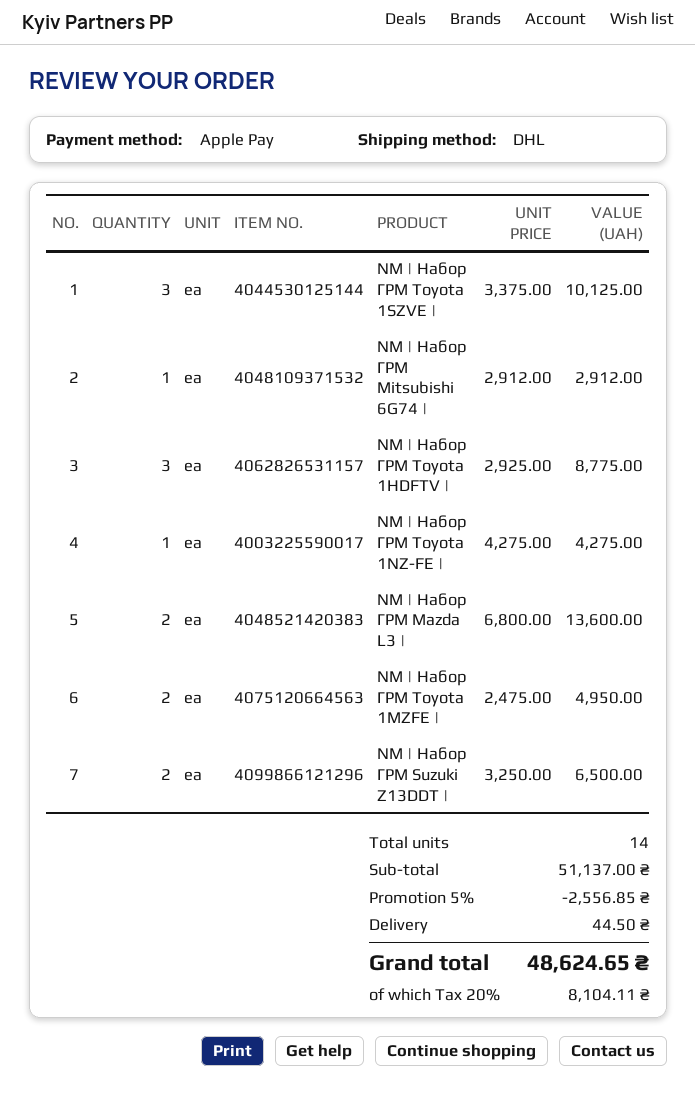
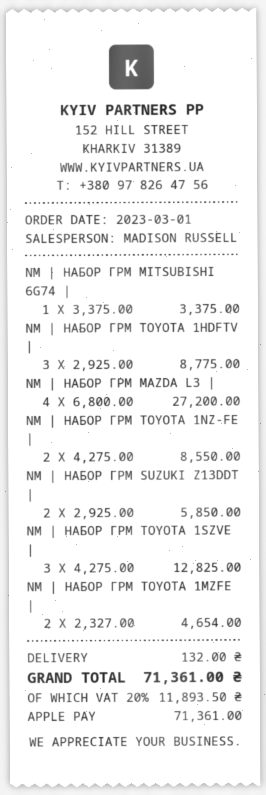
NM | Набор ГРМ Toyota 1SZVE |: 3 x 3375.00 = 10125.00 -> 3 x 4275.00 = 12825.00
NM | Набор ГРМ Mitsubishi 6G74 |: 1 x 2912.00 = 2912.00 -> 1 x 3375.00 = 3375.00
NM | Набор ГРМ Toyota 1NZ-FE |: 1 x 4275.00 = 4275.00 -> 2 x 4275.00 = 8550.00
NM | Набор ГРМ Mazda L3 |: 2 x 6800.00 = 13600.00 -> 4 x 6800.00 = 27200.00
NM | Набор ГРМ Toyota 1MZFE |: 2 x 2475.00 = 4950.00 -> 2 x 2327.00 = 4654.00
NM | Набор ГРМ Suzuki Z13DDT |: 2 x 3250.00 = 6500.00 -> 2 x 2925.00 = 5850.00
discount: 5% = 2556.85 -> none
shipping: 44.50 -> 132.00
tax: 20% = 8104.11 -> 20% = 11893.50
total: 48624.65 -> 71361.00

